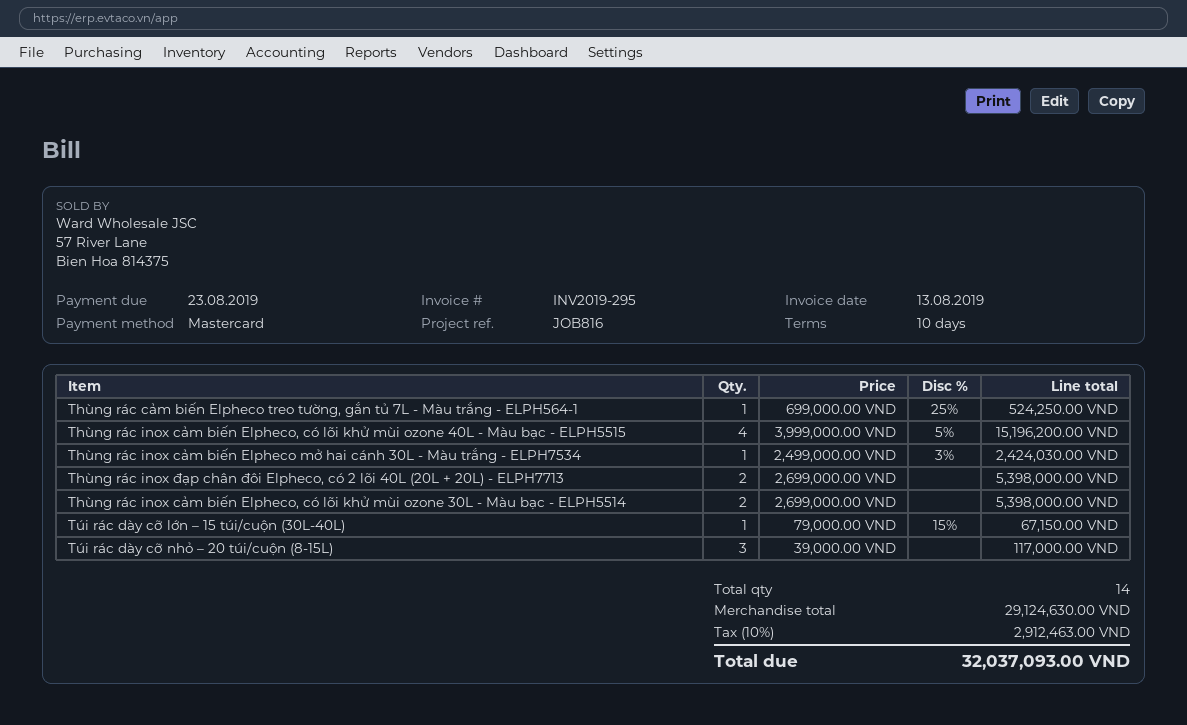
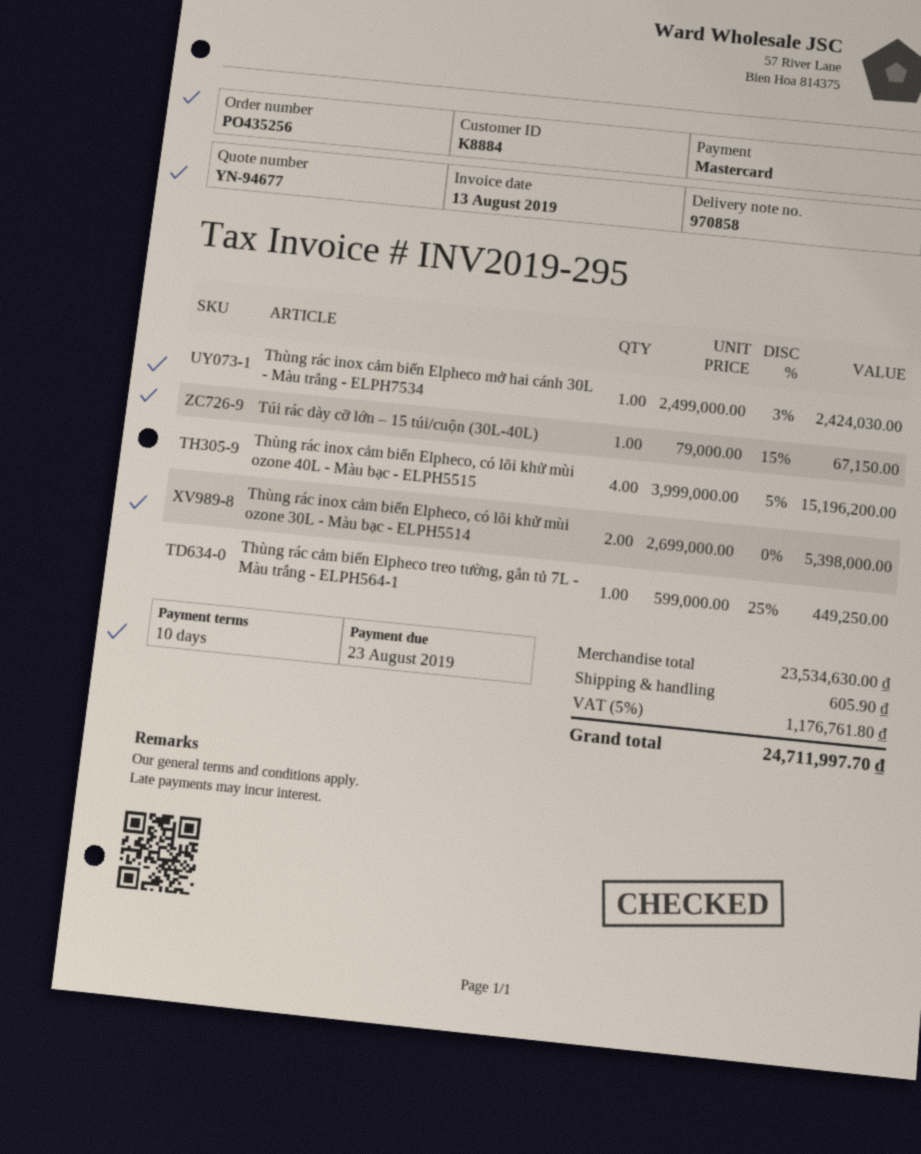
Thùng rác cảm biến Elpheco treo tường, gắn tủ 7L - Màu trắng - ELPH564-1: 1 x 699000.00 - 25% = 524250.00 -> 1 x 599000.00 - 25% = 449250.00
Thùng rác inox đạp chân đôi Elpheco, có 2 lõi 40L (20L + 20L) - ELPH7713: 2 x 2699000.00 = 5398000.00 -> none
Túi rác dày cỡ nhỏ – 20 túi/cuộn (8-15L): 3 x 39000.00 = 117000.00 -> none
subtotal: 29124630.00 -> 23534630.00
shipping: none -> 605.90
tax: 10% = 2912463.00 -> 5% = 1176761.80
total: 32037093.00 -> 24711997.70

